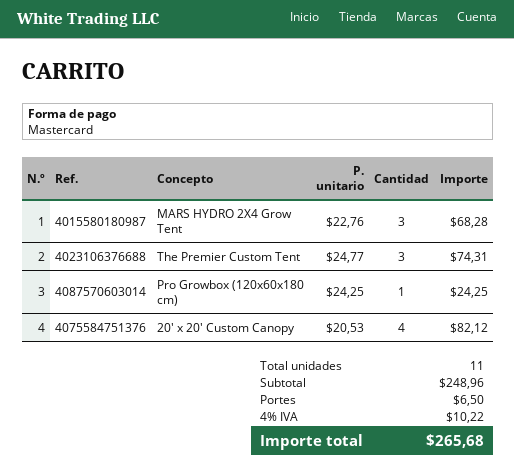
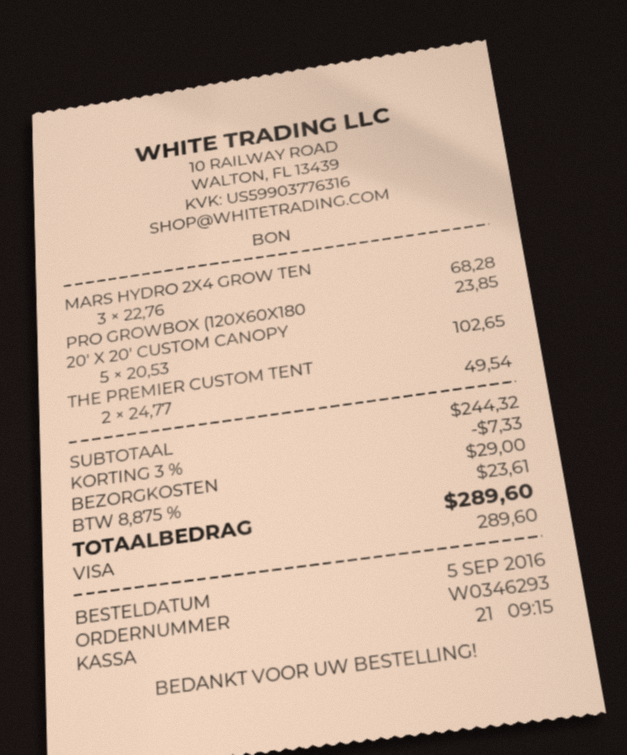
payment method: Mastercard -> Visa
The Premier Custom Tent: 3 x 24.77 = 74.31 -> 2 x 24.77 = 49.54
Pro Growbox (120x60x180 cm): 1 x 24.25 = 24.25 -> 1 x 23.85 = 23.85
20' x 20' Custom Canopy: 4 x 20.53 = 82.12 -> 5 x 20.53 = 102.65
subtotal: 248.96 -> 244.32
discount: none -> 3% = 7.33
shipping: 6.50 -> 29.00
tax: 4% = 10.22 -> 8.875% = 23.61
total: 265.68 -> 289.60

